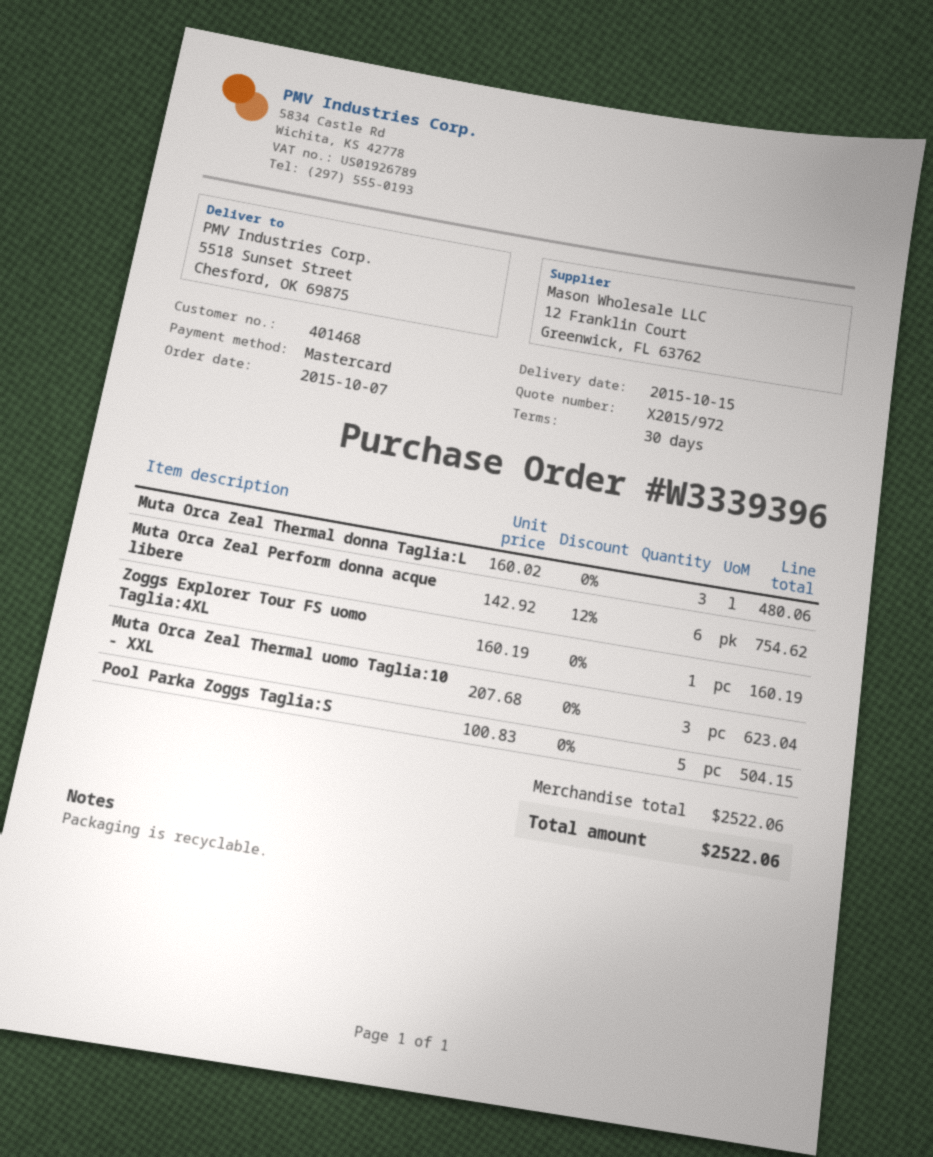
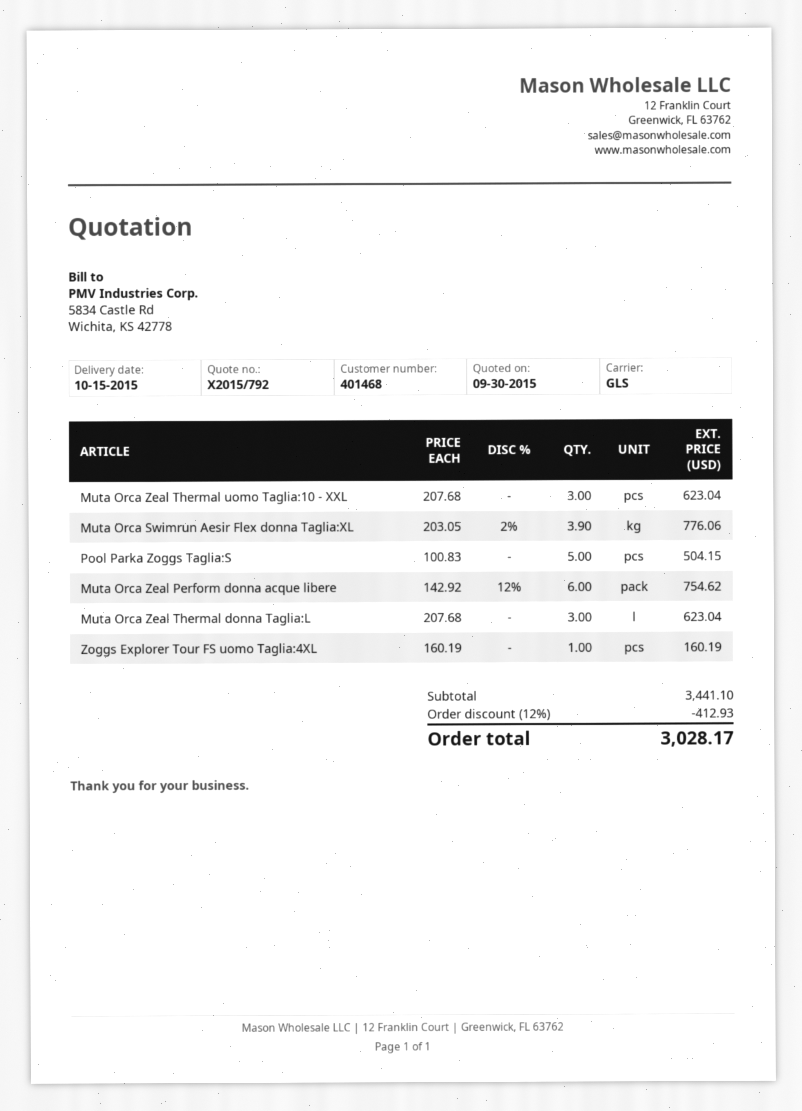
quote number: X2015/972 -> X2015/792
Muta Orca Zeal Thermal donna Taglia:L: 3 x 160.02 = 480.06 -> 3 x 207.68 = 623.04
Muta Orca Swimrun Aesir Flex donna Taglia:XL: none -> 3.9 x 203.05 - 2% = 776.06
subtotal: 2522.06 -> 3441.10
discount: none -> 12% = 412.93
total: 2522.06 -> 3028.17

